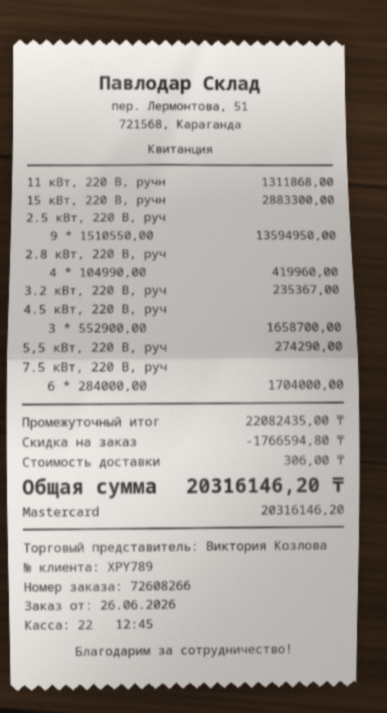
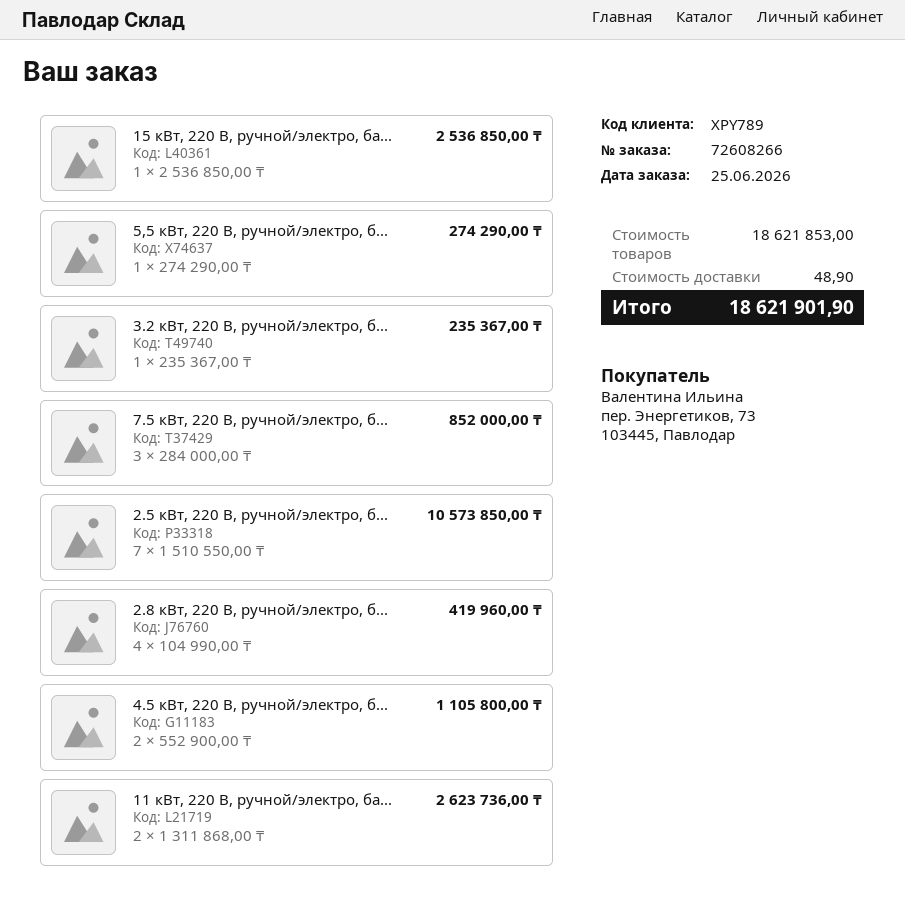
order date: 2026-06-26 -> 2026-06-25
11 кВт, 220 В, ручн: 1 x 1311868.00 = 1311868.00 -> 2 x 1311868.00 = 2623736.00
15 кВт, 220 В, ручн: 1 x 2883300.00 = 2883300.00 -> 1 x 2536850.00 = 2536850.00
2.5 кВт, 220 В, руч: 9 x 1510550.00 = 13594950.00 -> 7 x 1510550.00 = 10573850.00
4.5 кВт, 220 В, руч: 3 x 552900.00 = 1658700.00 -> 2 x 552900.00 = 1105800.00
7.5 кВт, 220 В, руч: 6 x 284000.00 = 1704000.00 -> 3 x 284000.00 = 852000.00
subtotal: 22082435.00 -> 18621853.00
discount: 1766594.80 -> none
shipping: 306.00 -> 48.90
total: 20316146.20 -> 18621901.90

